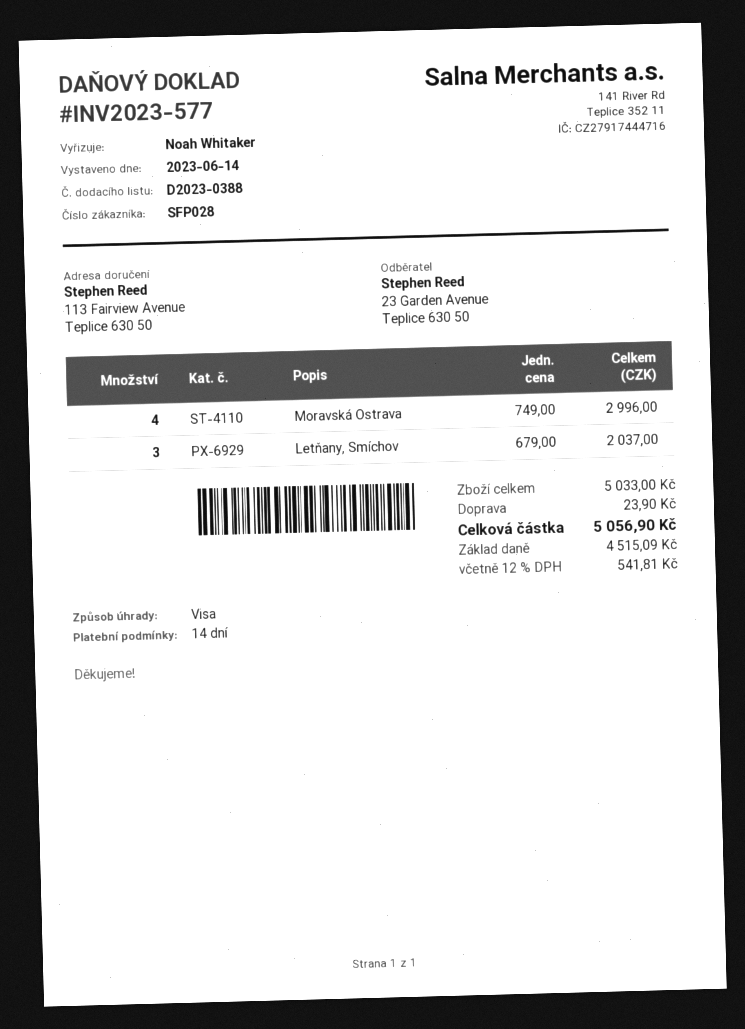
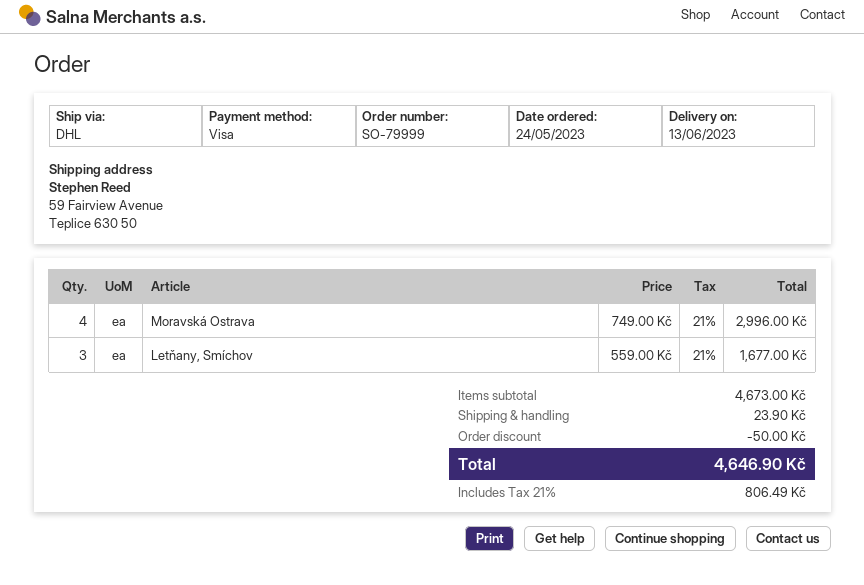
ship to: 113 Fairview Avenue, Teplice 630 50 -> 59 Fairview Avenue, Teplice 630 50
Letňany, Smíchov: 3 x 679.00 = 2037.00 -> 3 x 559.00 = 1677.00
subtotal: 5033.00 -> 4673.00
discount: none -> 50.00
tax: 12% = 541.81 -> 21% = 806.49
total: 5056.90 -> 4646.90

